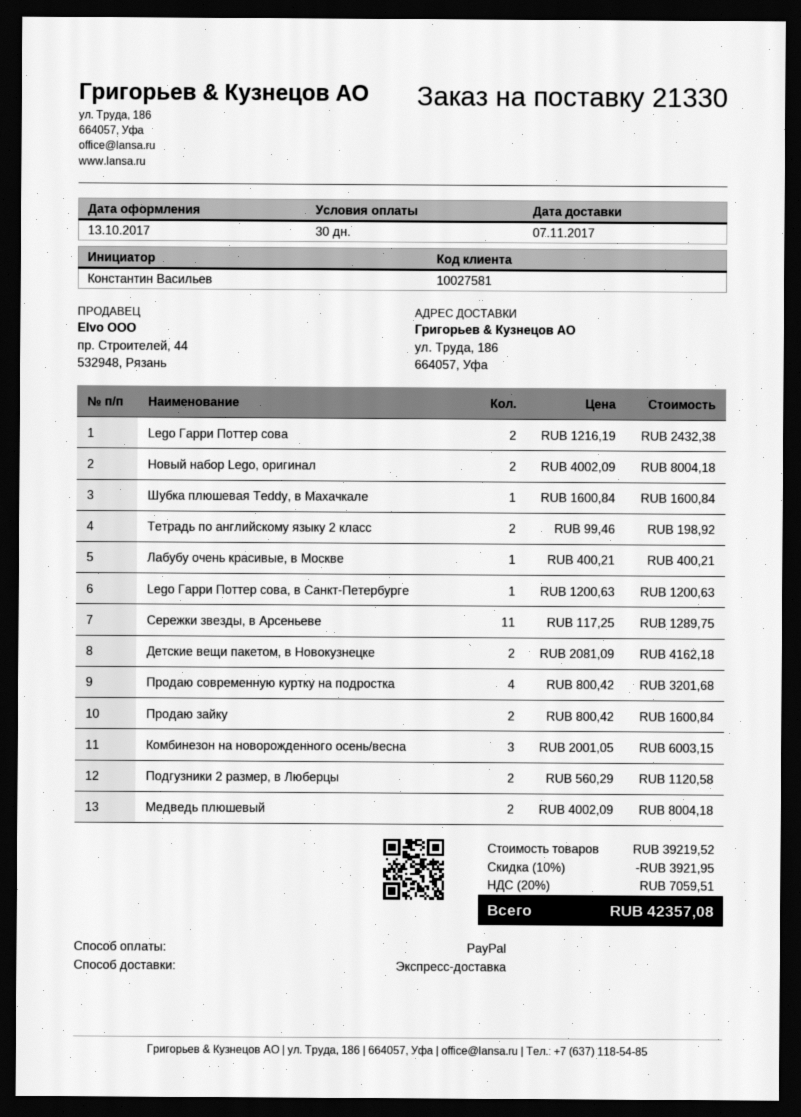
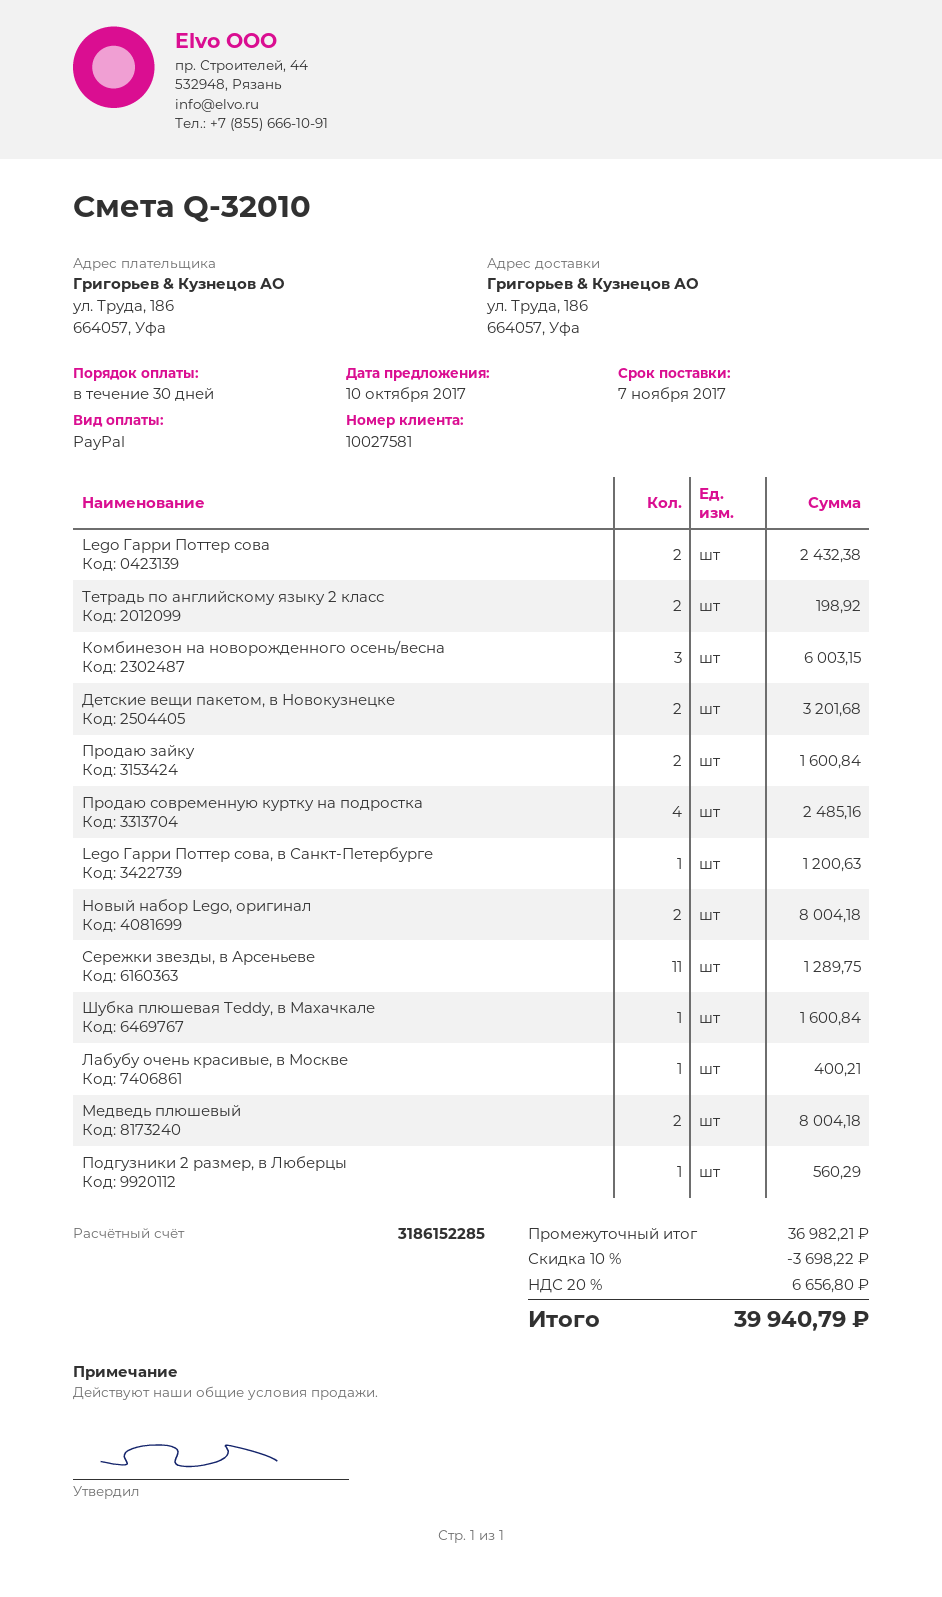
Детские вещи пакетом, в Новокузнецке: 2 for 4162.18 -> 2 for 3201.68
Продаю современную куртку на подростка: 4 for 3201.68 -> 4 for 2485.16
Подгузники 2 размер, в Люберцы: 2 for 1120.58 -> 1 for 560.29
subtotal: 39219.52 -> 36982.21
discount: 10% = 3921.95 -> 10% = 3698.22
tax: 20% = 7059.51 -> 20% = 6656.80
total: 42357.08 -> 39940.79

